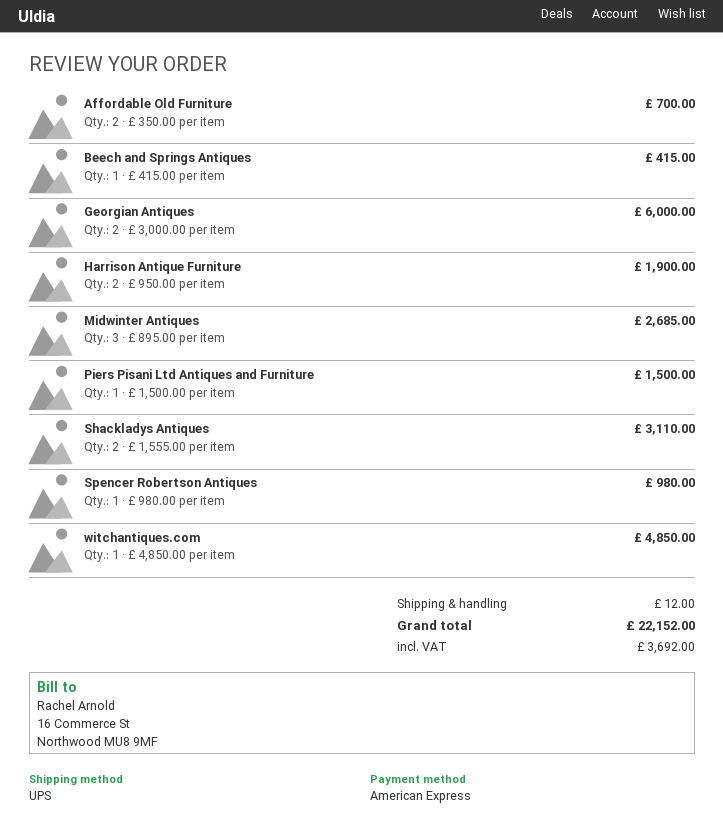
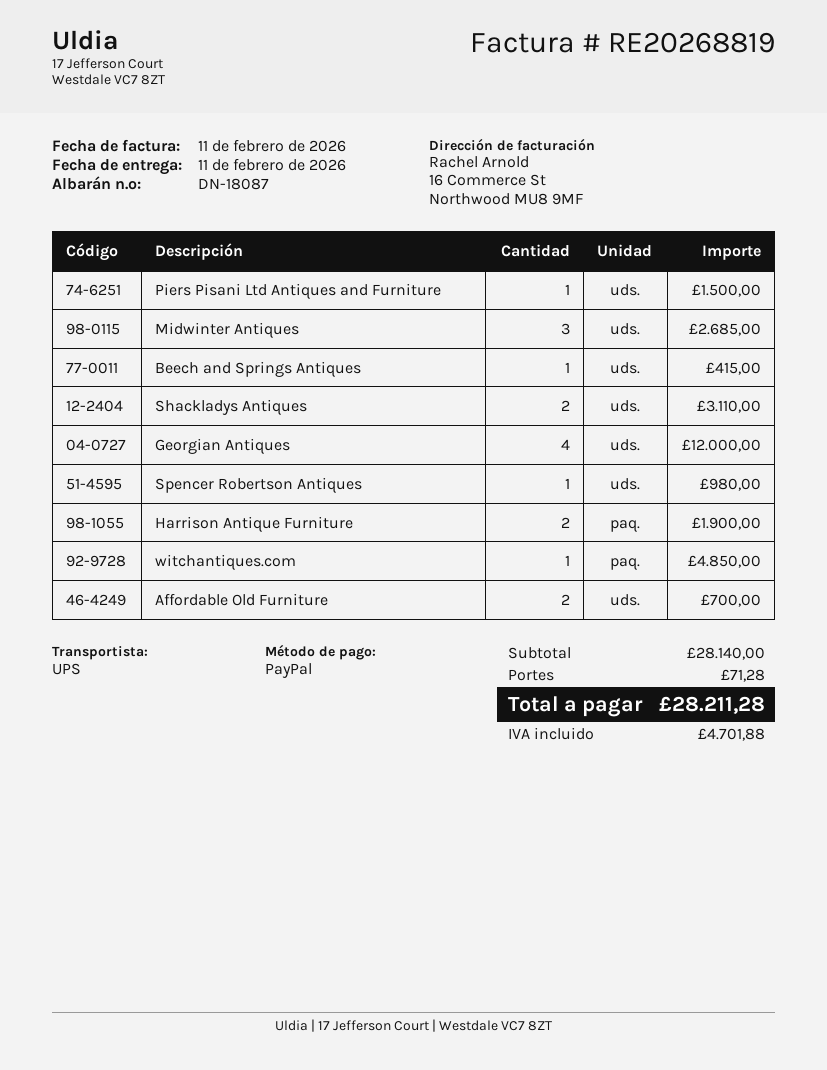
payment method: American Express -> PayPal
Georgian Antiques: 2 for 6000.00 -> 4 for 12000.00
shipping: 12.00 -> 71.28
tax: 3692.00 -> 4701.88
total: 22152.00 -> 28211.28

